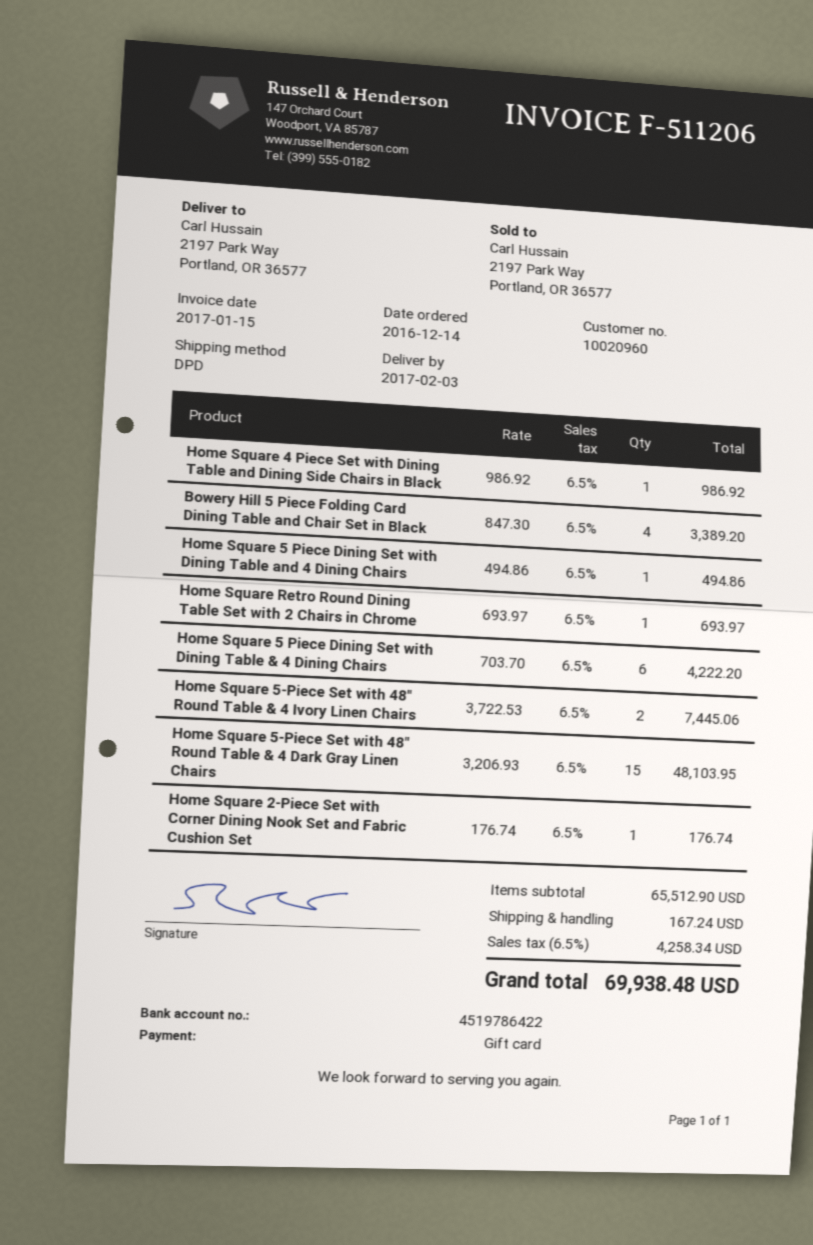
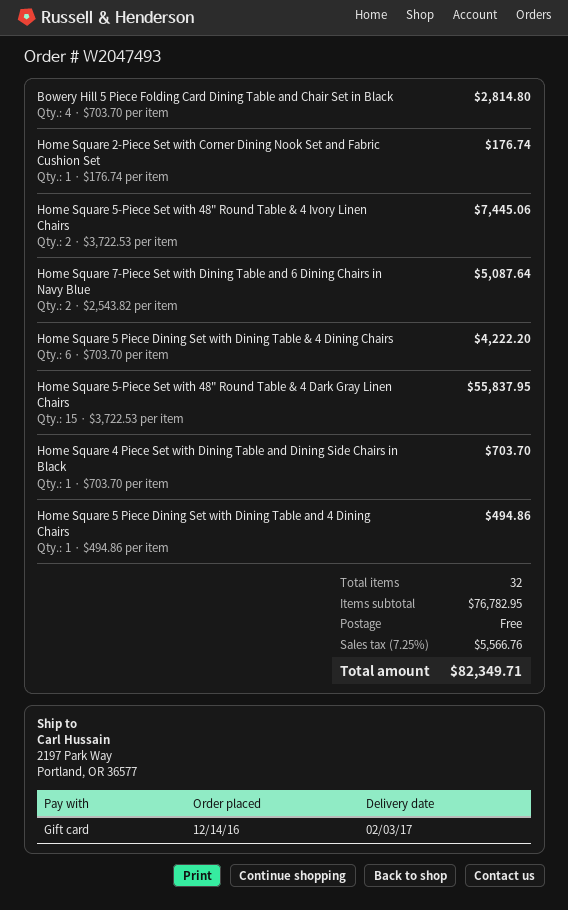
Home Square 4 Piece Set with Dining Table and Dining Side Chairs in Black: 1 x 986.92 = 986.92 -> 1 x 703.70 = 703.70
Bowery Hill 5 Piece Folding Card Dining Table and Chair Set in Black: 4 x 847.30 = 3389.20 -> 4 x 703.70 = 2814.80
Home Square Retro Round Dining Table Set with 2 Chairs in Chrome: 1 x 693.97 = 693.97 -> none
Home Square 5-Piece Set with 48" Round Table & 4 Dark Gray Linen Chairs: 15 x 3206.93 = 48103.95 -> 15 x 3722.53 = 55837.95
Home Square 7-Piece Set with Dining Table and 6 Dining Chairs in Navy Blue: none -> 2 x 2543.82 = 5087.64
subtotal: 65512.90 -> 76782.95
shipping: 167.24 -> 0.00
tax: 6.5% = 4258.34 -> 7.25% = 5566.76
total: 69938.48 -> 82349.71

